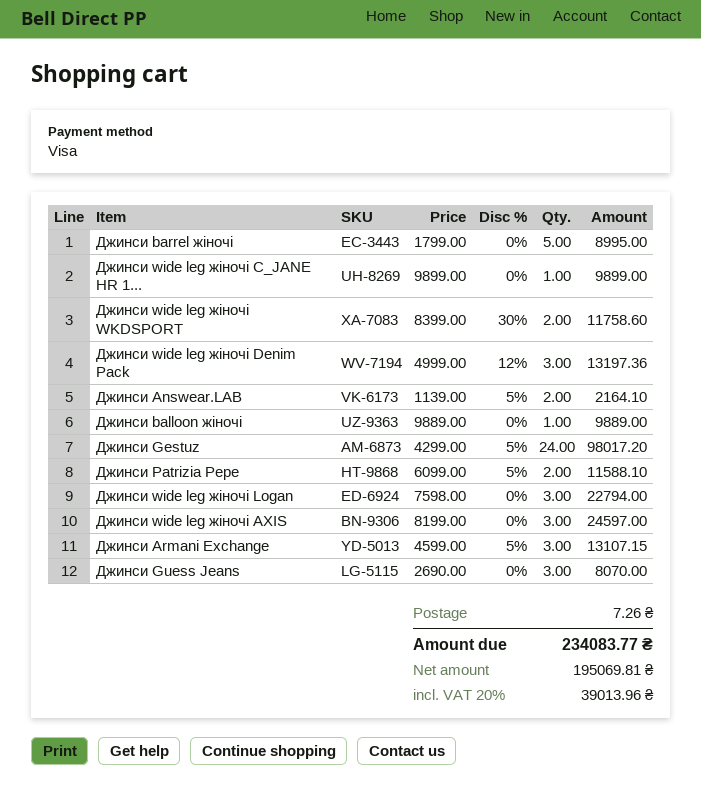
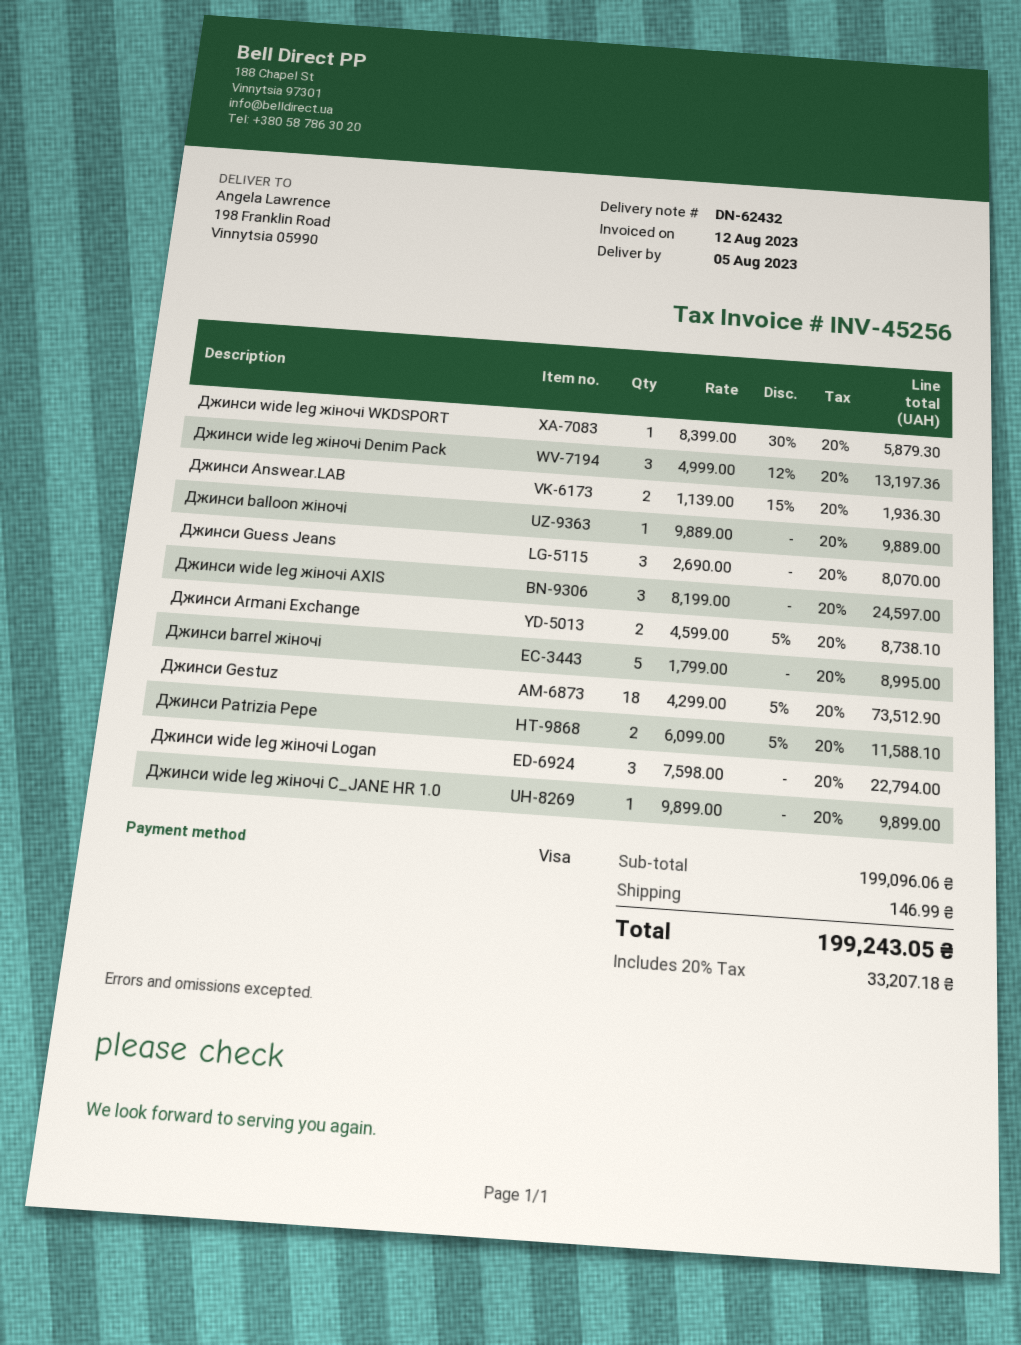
Джинси wide leg жіночі WKDSPORT: 2 x 8399.00 - 30% = 11758.60 -> 1 x 8399.00 - 30% = 5879.30
Джинси Answear.LAB: 2 x 1139.00 - 5% = 2164.10 -> 2 x 1139.00 - 15% = 1936.30
Джинси Gestuz: 24 x 4299.00 - 5% = 98017.20 -> 18 x 4299.00 - 5% = 73512.90
Джинси Armani Exchange: 3 x 4599.00 - 5% = 13107.15 -> 2 x 4599.00 - 5% = 8738.10
shipping: 7.26 -> 146.99
tax: 20% = 39013.96 -> 20% = 33207.18
total: 234083.77 -> 199243.05

